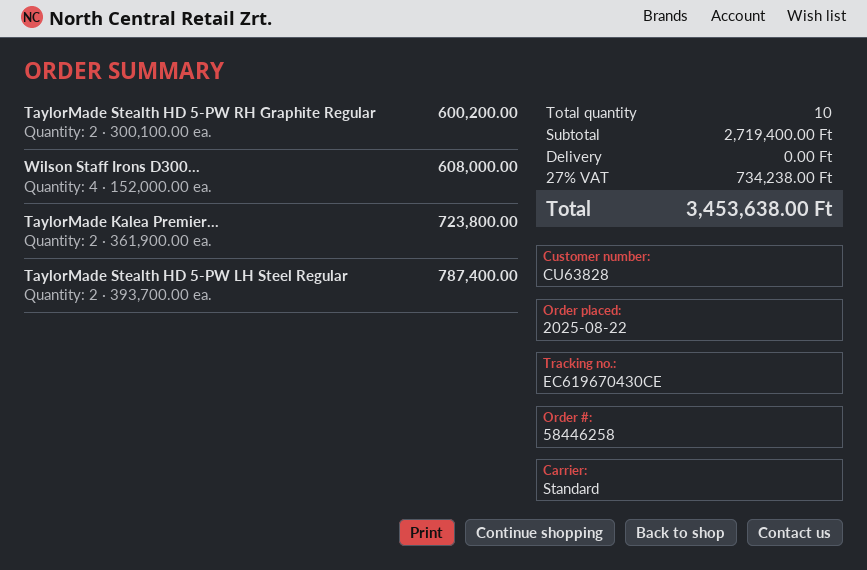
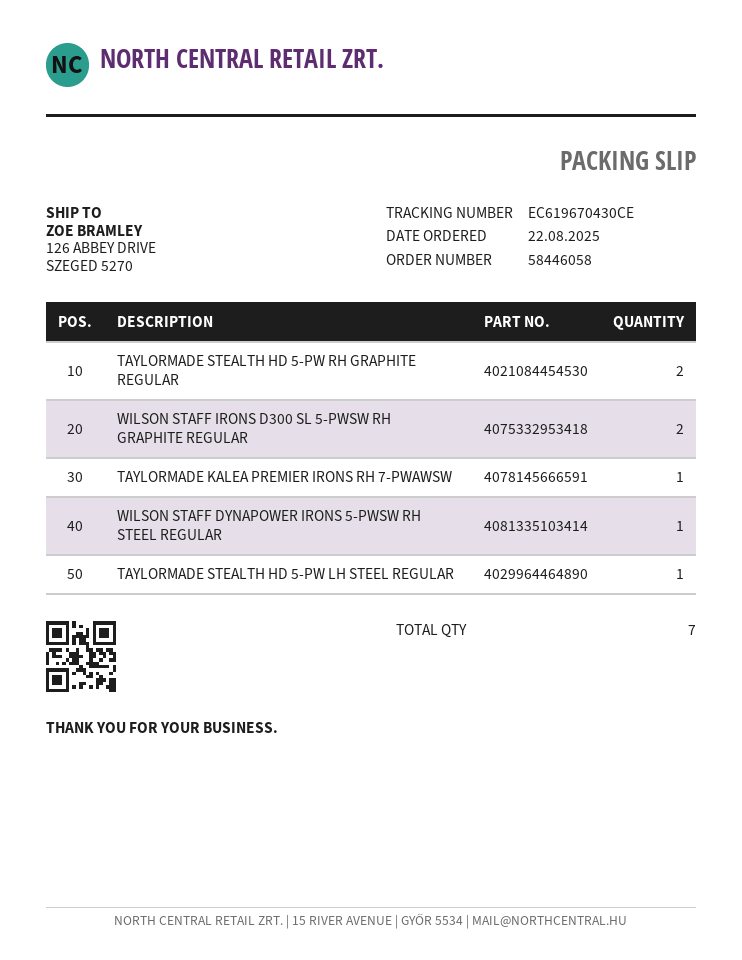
order number: 58446258 -> 58446058
Wilson Staff Irons D300...: 4 -> 2
TaylorMade Kalea Premier...: 2 -> 1
TaylorMade Stealth HD 5-PW LH Steel Regular: 2 -> 1
WILSON STAFF DYNAPOWER IRONS 5-PWSW RH STEEL REGULAR: none -> 1
total quantity: 10 -> 7

